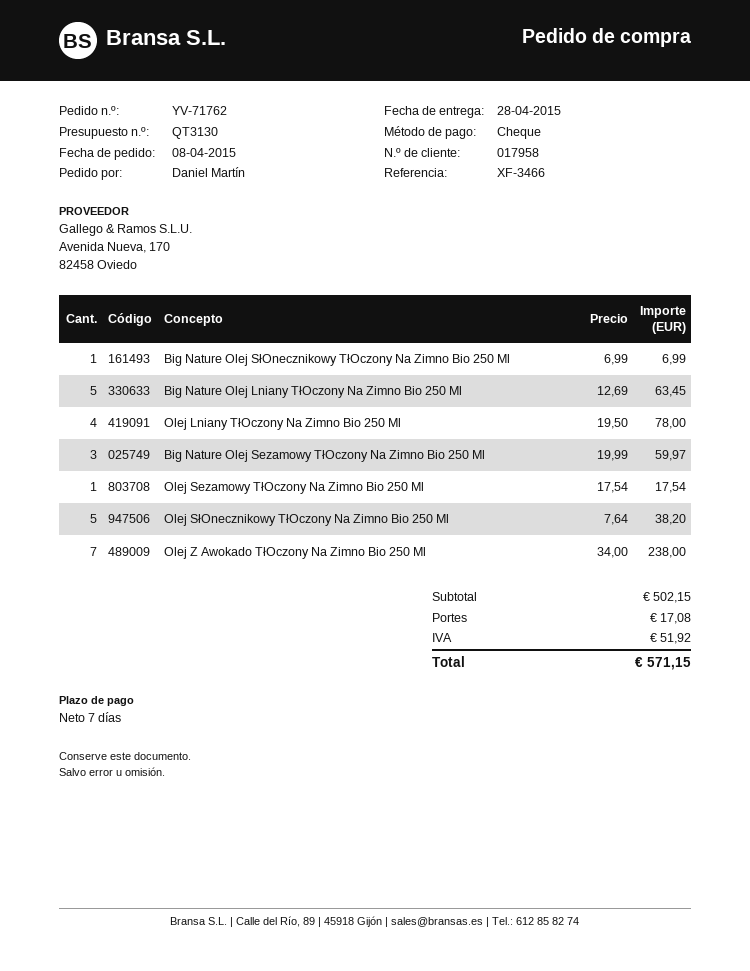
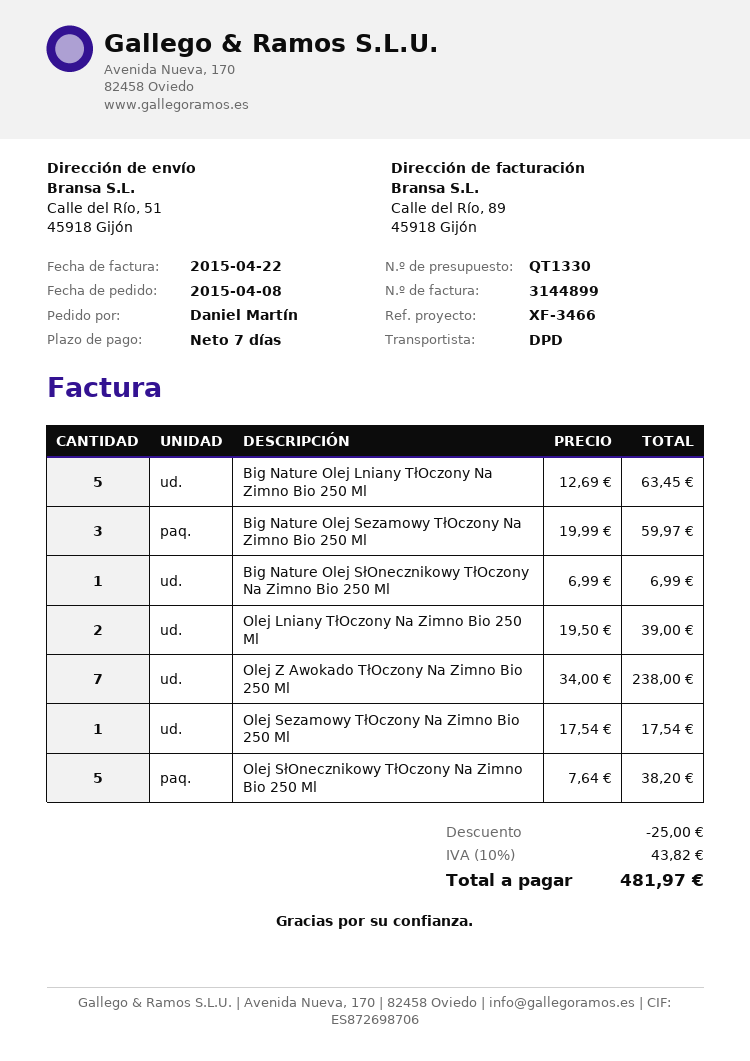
quote number: QT3130 -> QT1330
Olej Lniany TłOczony Na Zimno Bio 250 Ml: 4 x 19.50 = 78.00 -> 2 x 19.50 = 39.00
discount: none -> 25.00
shipping: 17.08 -> none
tax: 51.92 -> 43.82
total: 571.15 -> 481.97

